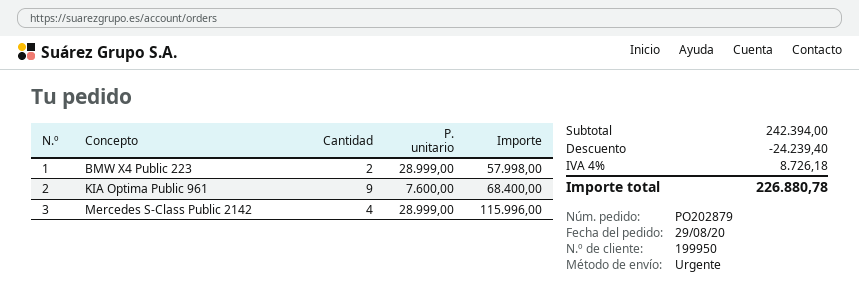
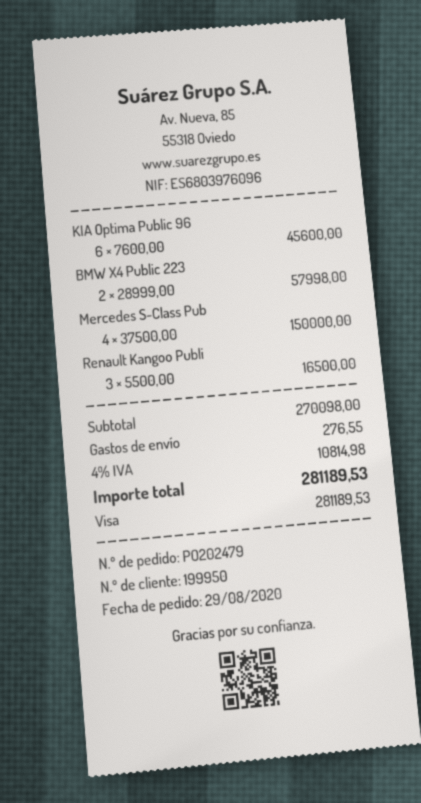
order number: PO202879 -> PO202479
KIA Optima Public 961: 9 x 7600.00 = 68400.00 -> 6 x 7600.00 = 45600.00
Mercedes S-Class Public 2142: 4 x 28999.00 = 115996.00 -> 4 x 37500.00 = 150000.00
Renault Kangoo Publi: none -> 3 x 5500.00 = 16500.00
subtotal: 242394.00 -> 270098.00
discount: 24239.40 -> none
shipping: none -> 276.55
tax: 4% = 8726.18 -> 4% = 10814.98
total: 226880.78 -> 281189.53

